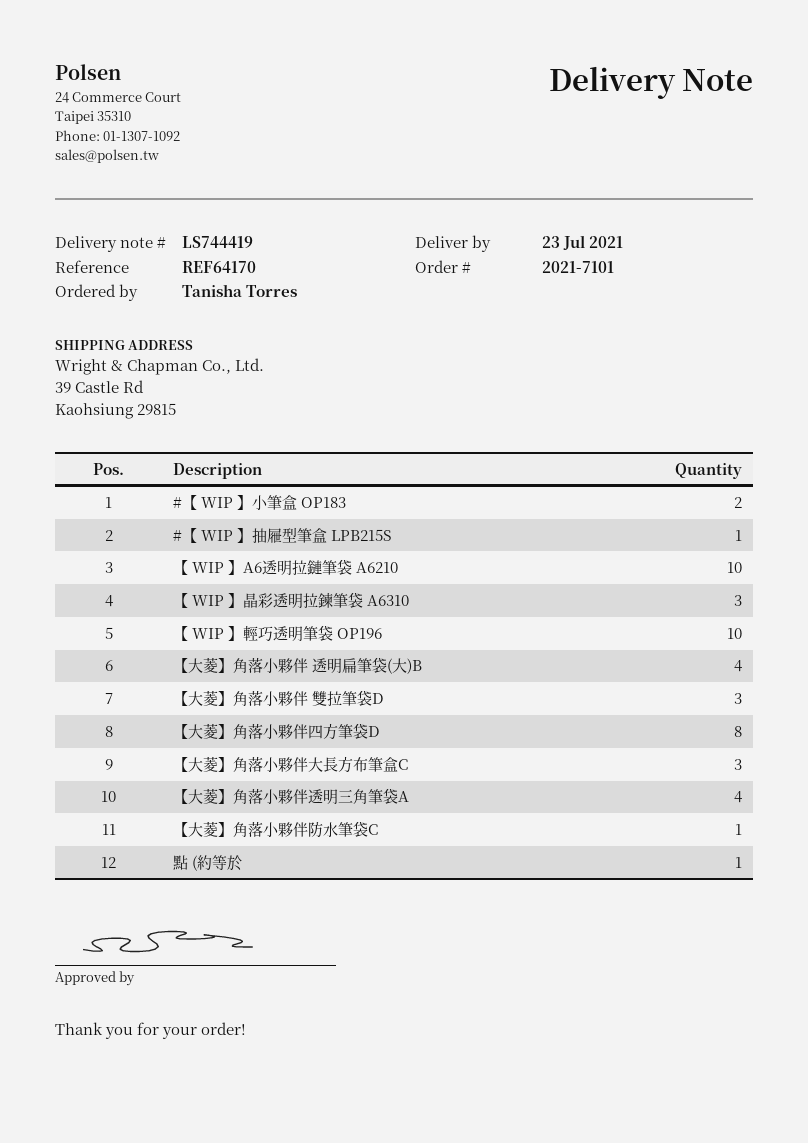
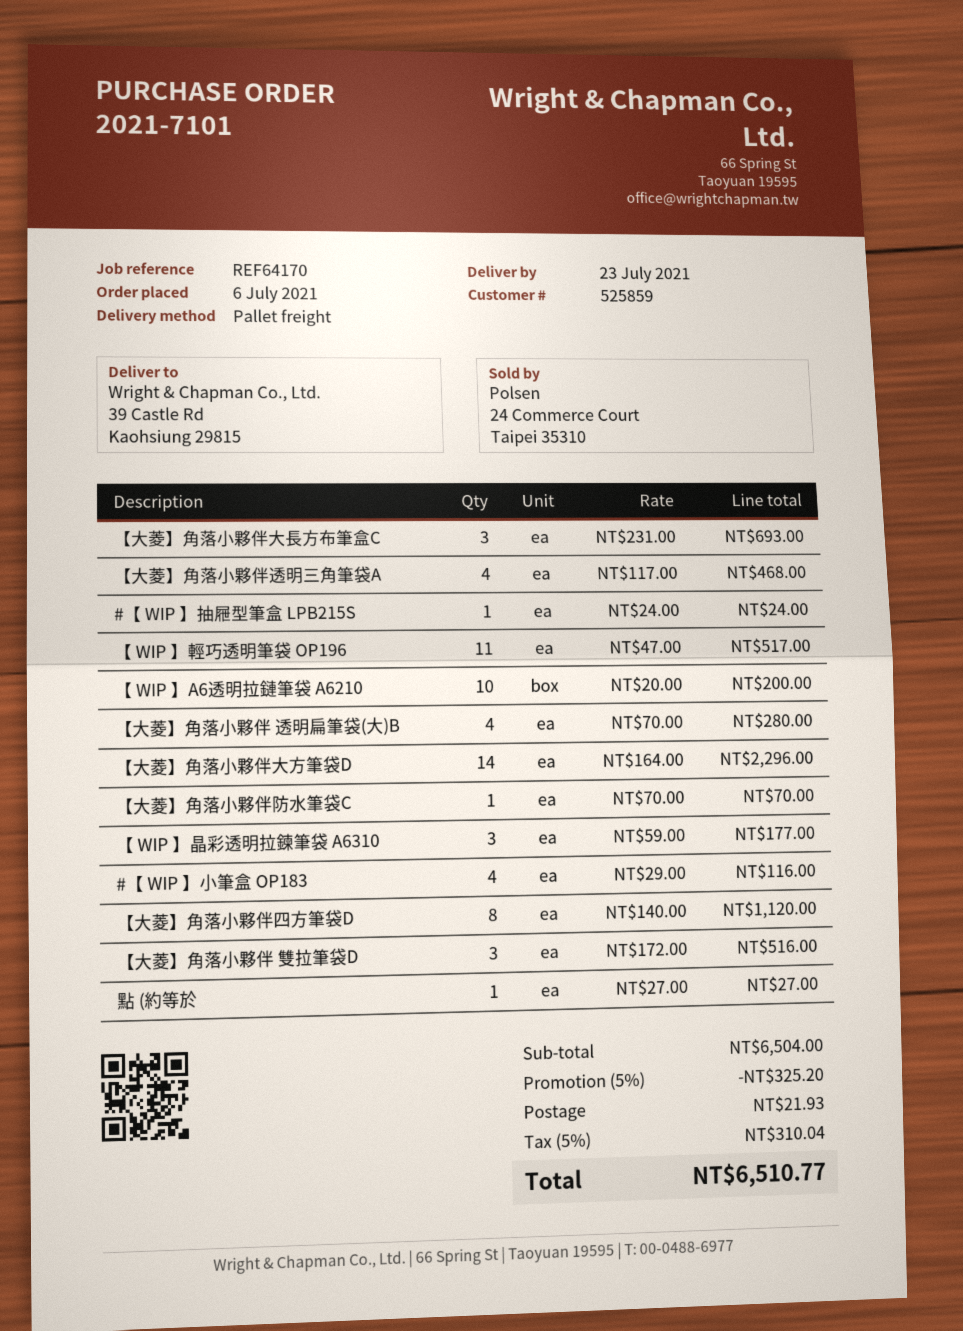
#【 WIP 】小筆盒 OP183: 2 -> 4
【 WIP 】輕巧透明筆袋 OP196: 10 -> 11
【大菱】角落小夥伴大方筆袋D: none -> 14

